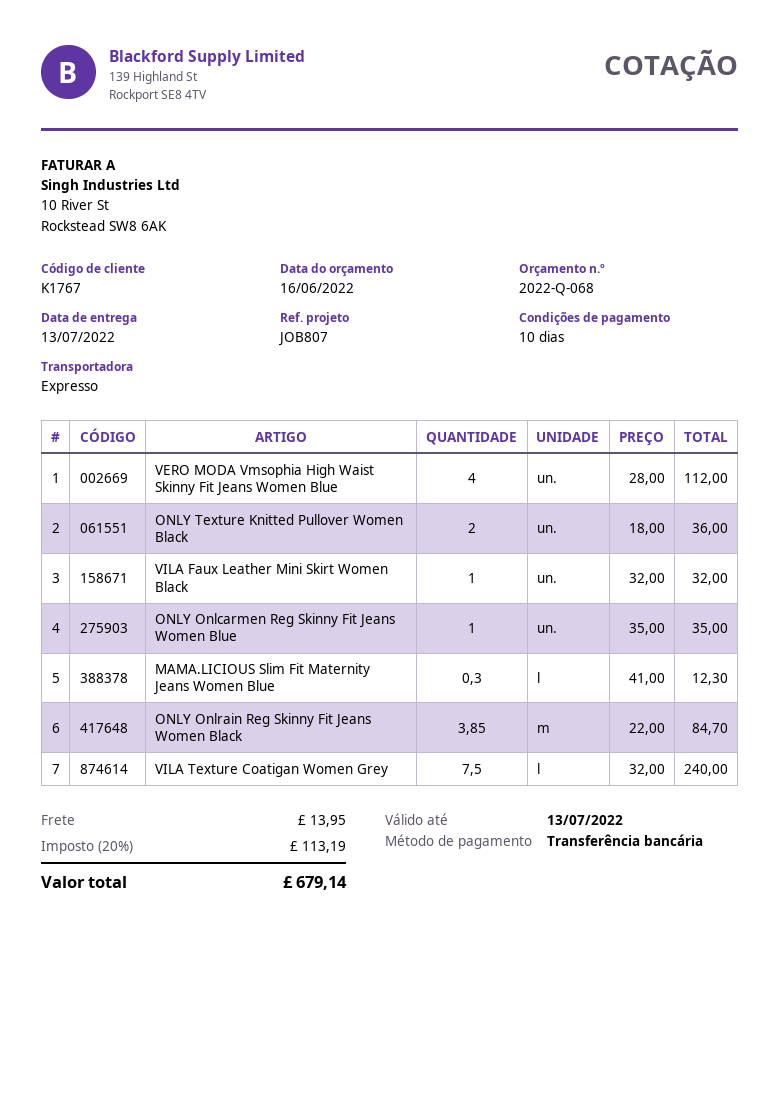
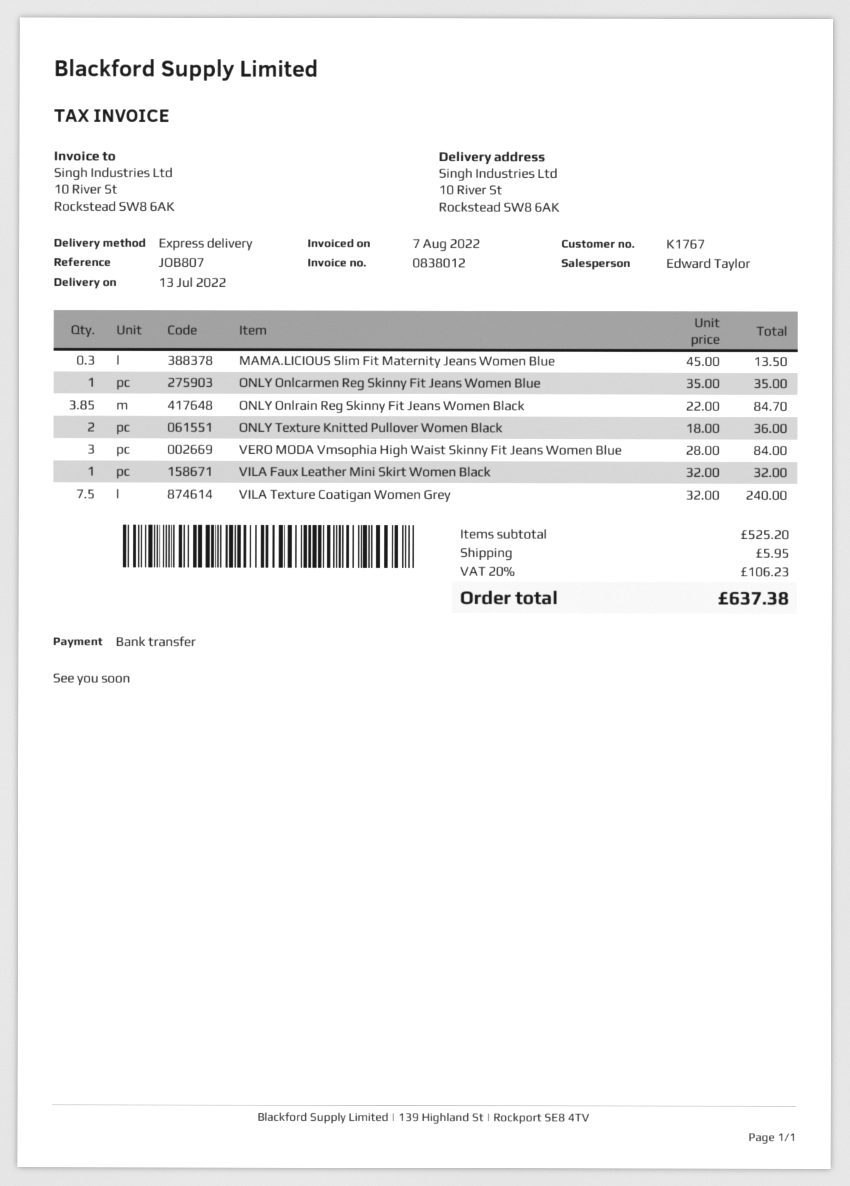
VERO MODA Vmsophia High Waist Skinny Fit Jeans Women Blue: 4 x 28.00 = 112.00 -> 3 x 28.00 = 84.00
MAMA.LICIOUS Slim Fit Maternity Jeans Women Blue: 0.3 x 41.00 = 12.30 -> 0.3 x 45.00 = 13.50
shipping: 13.95 -> 5.95
tax: 20% = 113.19 -> 20% = 106.23
total: 679.14 -> 637.38

